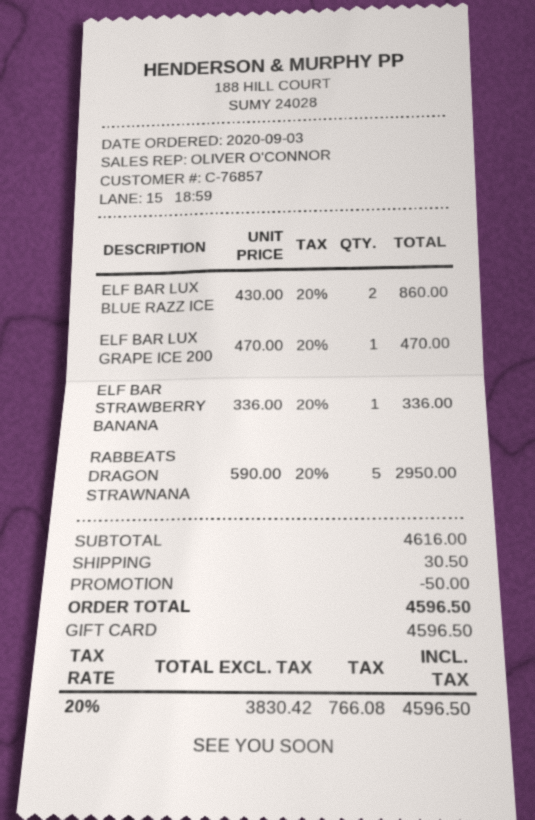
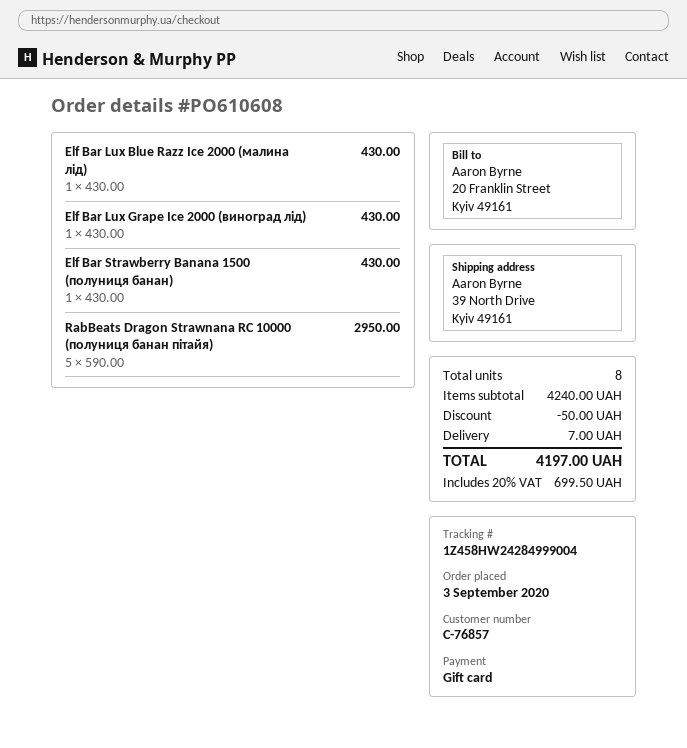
ELF BAR LUX BLUE RAZZ ICE: 2 x 430.00 = 860.00 -> 1 x 430.00 = 430.00
ELF BAR LUX GRAPE ICE 200: 1 x 470.00 = 470.00 -> 1 x 430.00 = 430.00
ELF BAR STRAWBERRY BANANA: 1 x 336.00 = 336.00 -> 1 x 430.00 = 430.00
subtotal: 4616.00 -> 4240.00
shipping: 30.50 -> 7.00
tax: 20% = 766.08 -> 20% = 699.50
total: 4596.50 -> 4197.00

